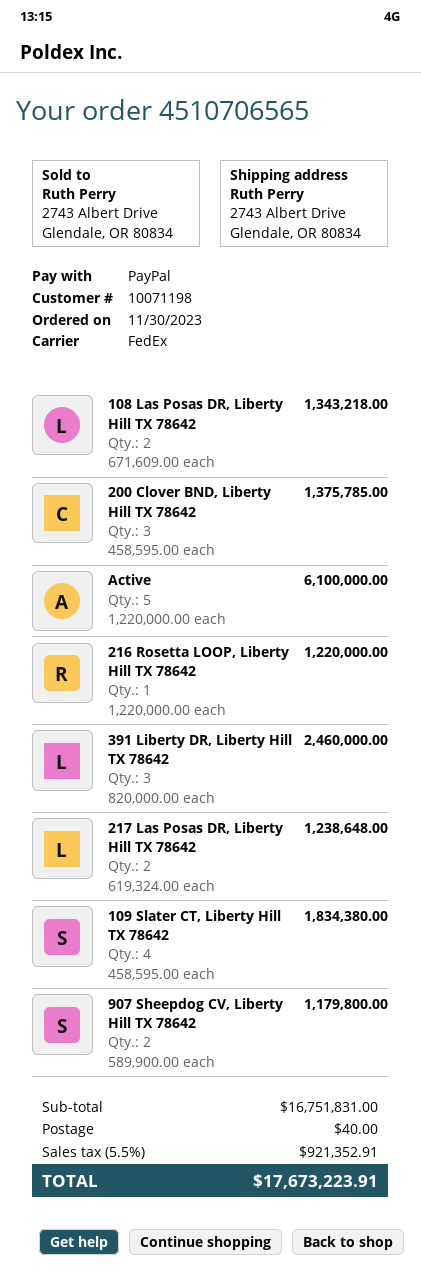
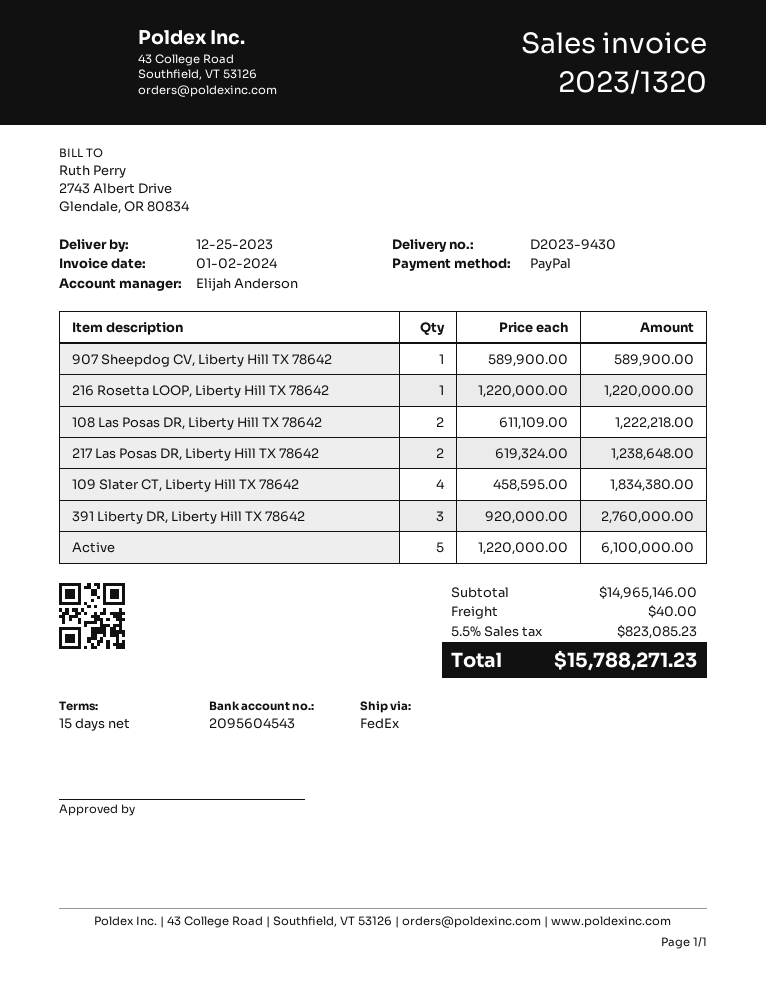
108 Las Posas DR, Liberty Hill TX 78642: 2 x 671609.00 = 1343218.00 -> 2 x 611109.00 = 1222218.00
200 Clover BND, Liberty Hill TX 78642: 3 x 458595.00 = 1375785.00 -> none
391 Liberty DR, Liberty Hill TX 78642: 3 x 820000.00 = 2460000.00 -> 3 x 920000.00 = 2760000.00
907 Sheepdog CV, Liberty Hill TX 78642: 2 x 589900.00 = 1179800.00 -> 1 x 589900.00 = 589900.00
subtotal: 16751831.00 -> 14965146.00
tax: 5.5% = 921352.91 -> 5.5% = 823085.23
total: 17673223.91 -> 15788271.23

